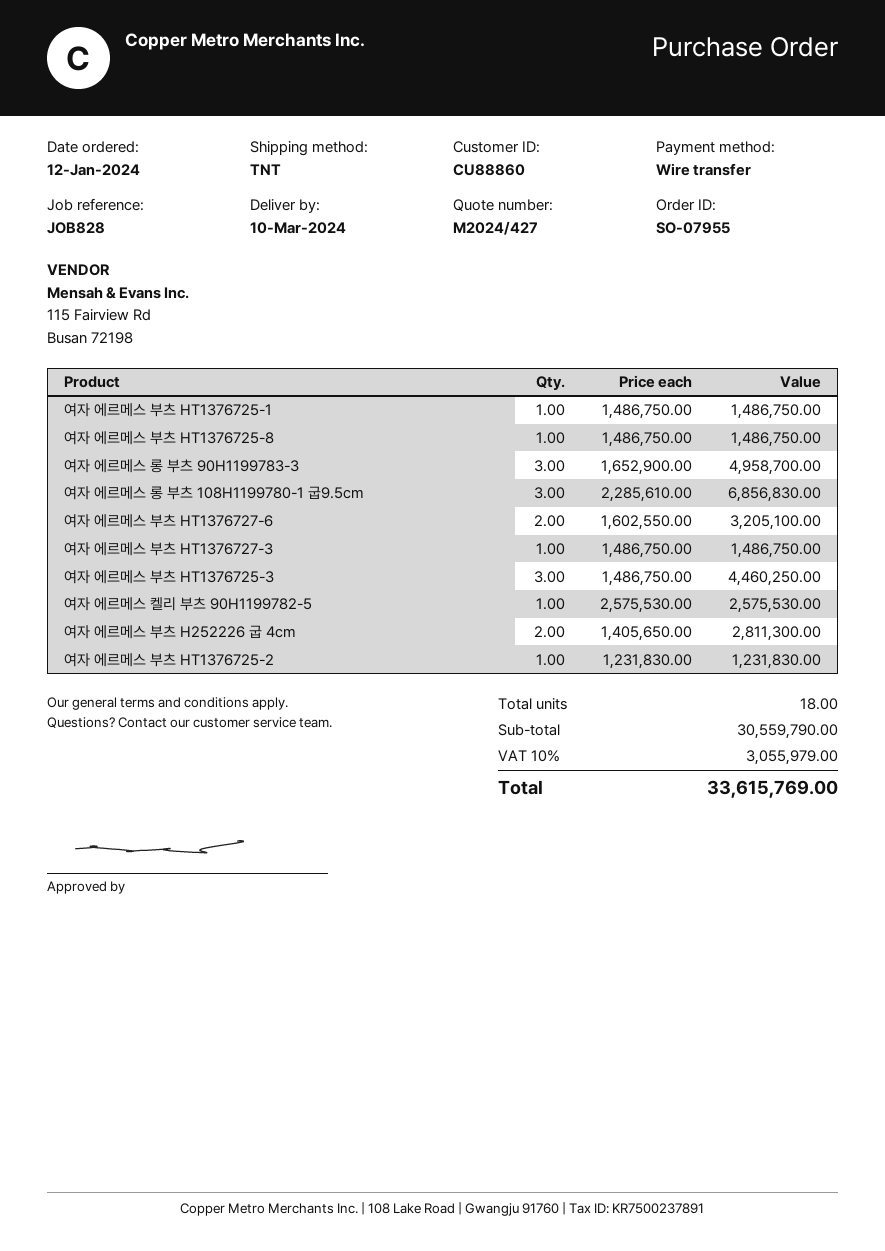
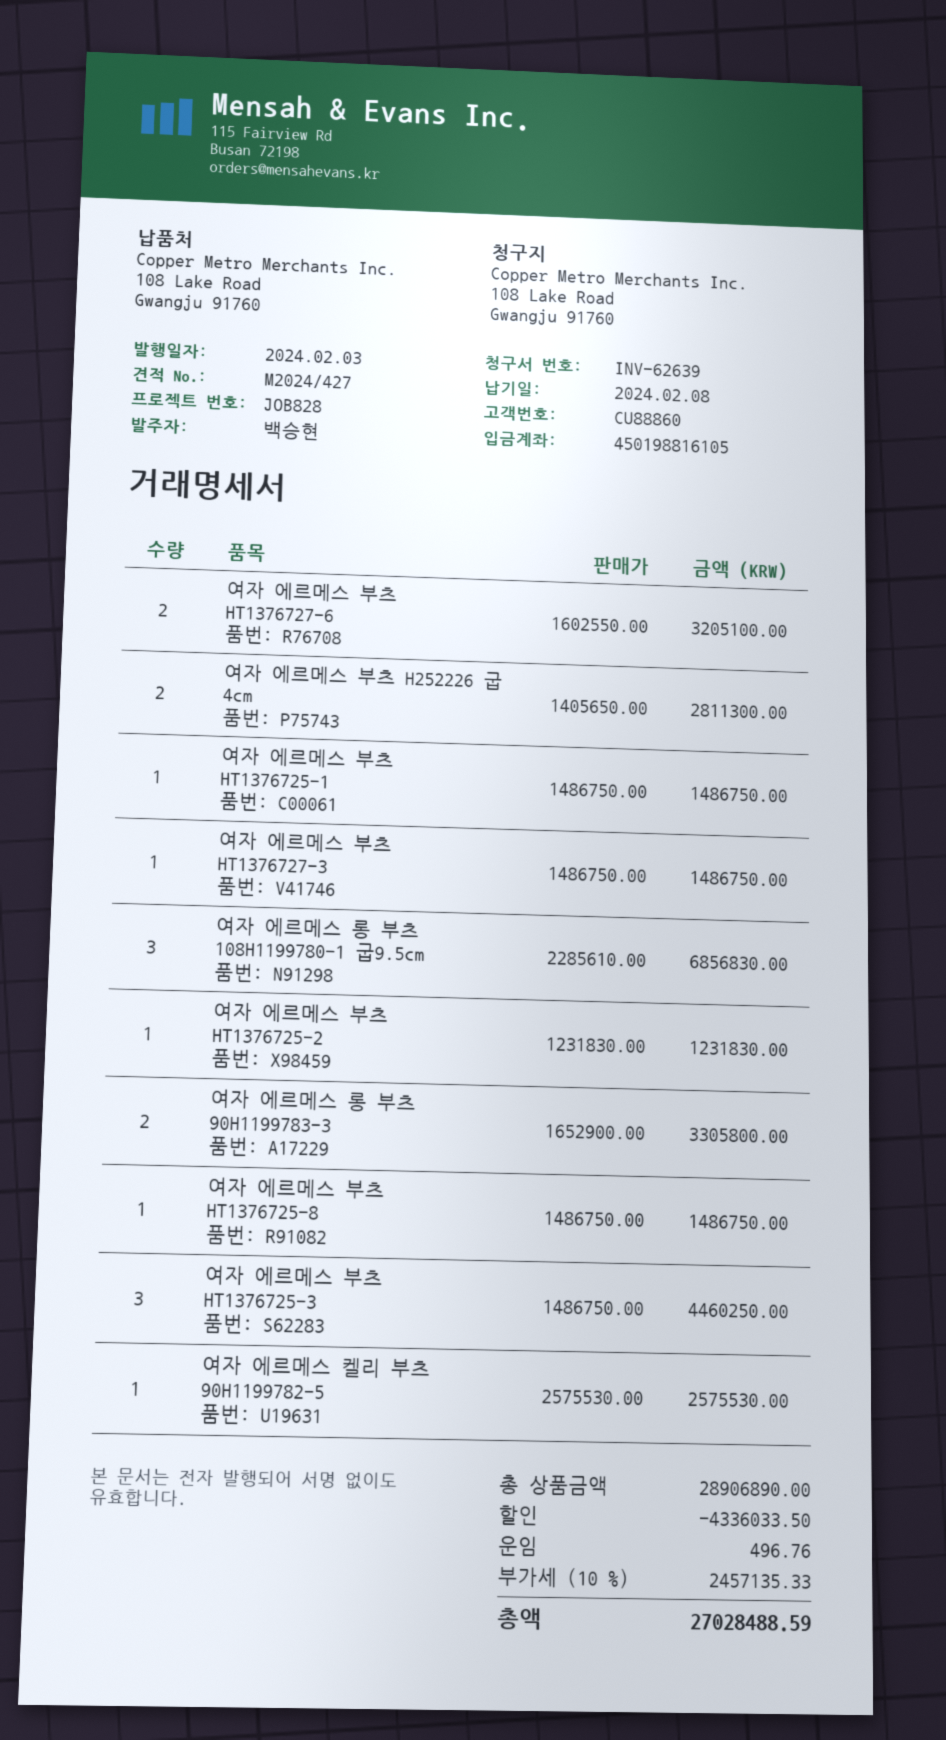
delivery date: 2024-03-10 -> 2024-02-08
여자 에르메스 롱 부츠 90H1199783-3: 3 x 1652900.00 = 4958700.00 -> 2 x 1652900.00 = 3305800.00
subtotal: 30559790.00 -> 28906890.00
discount: none -> 4336033.50
shipping: none -> 496.76
tax: 10% = 3055979.00 -> 10% = 2457135.33
total: 33615769.00 -> 27028488.59

